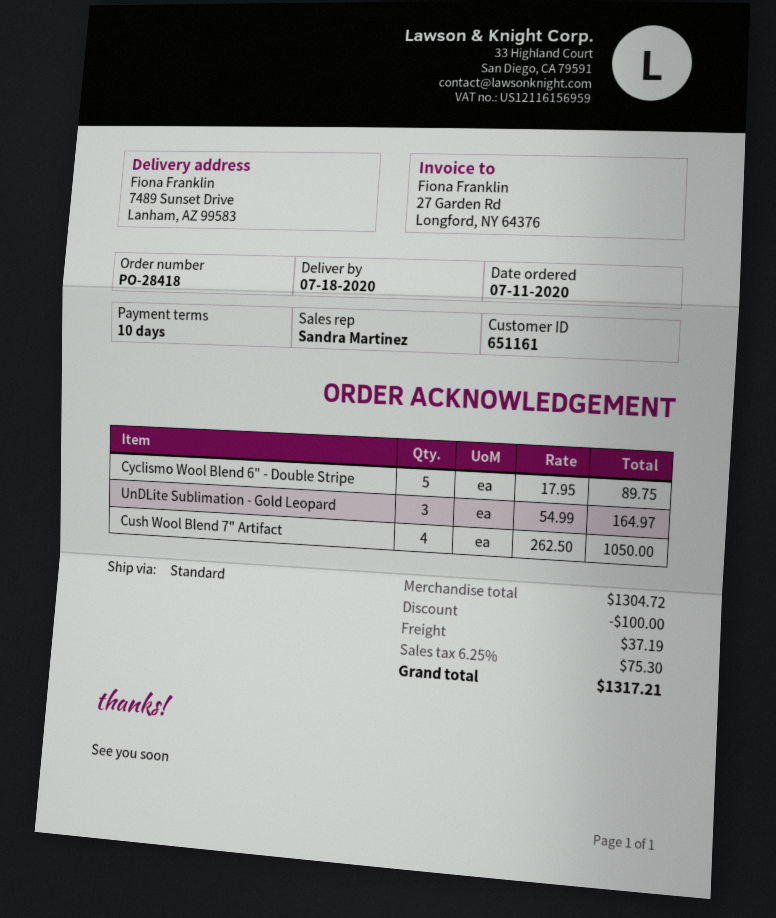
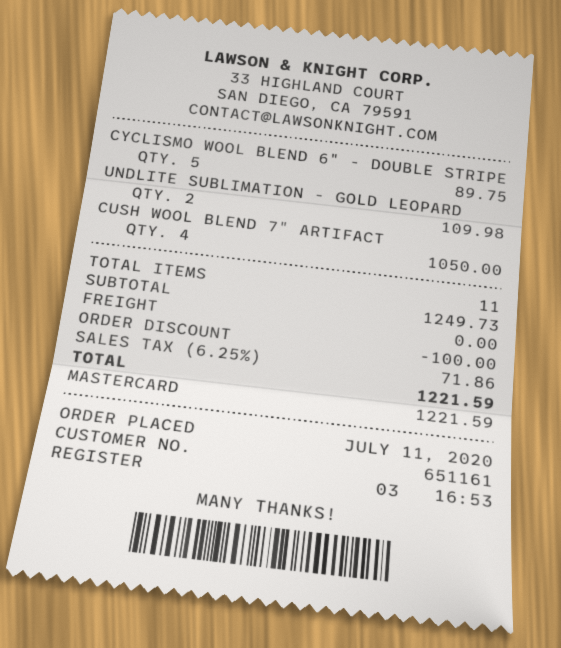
UnDLite Sublimation - Gold Leopard: 3 for 164.97 -> 2 for 109.98
subtotal: 1304.72 -> 1249.73
shipping: 37.19 -> 0.00
tax: 6.25% = 75.30 -> 6.25% = 71.86
total: 1317.21 -> 1221.59

